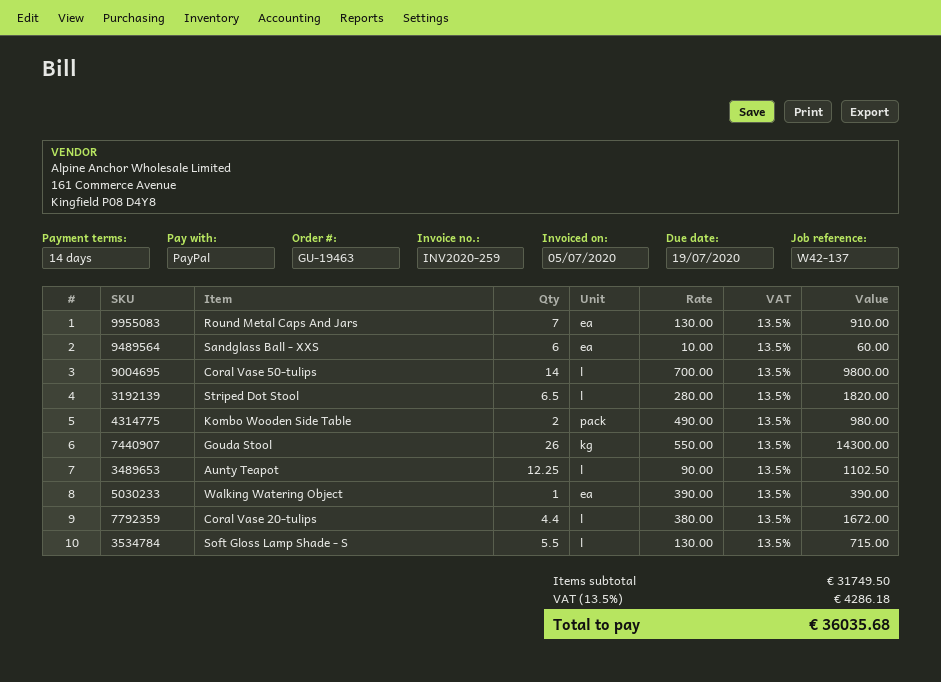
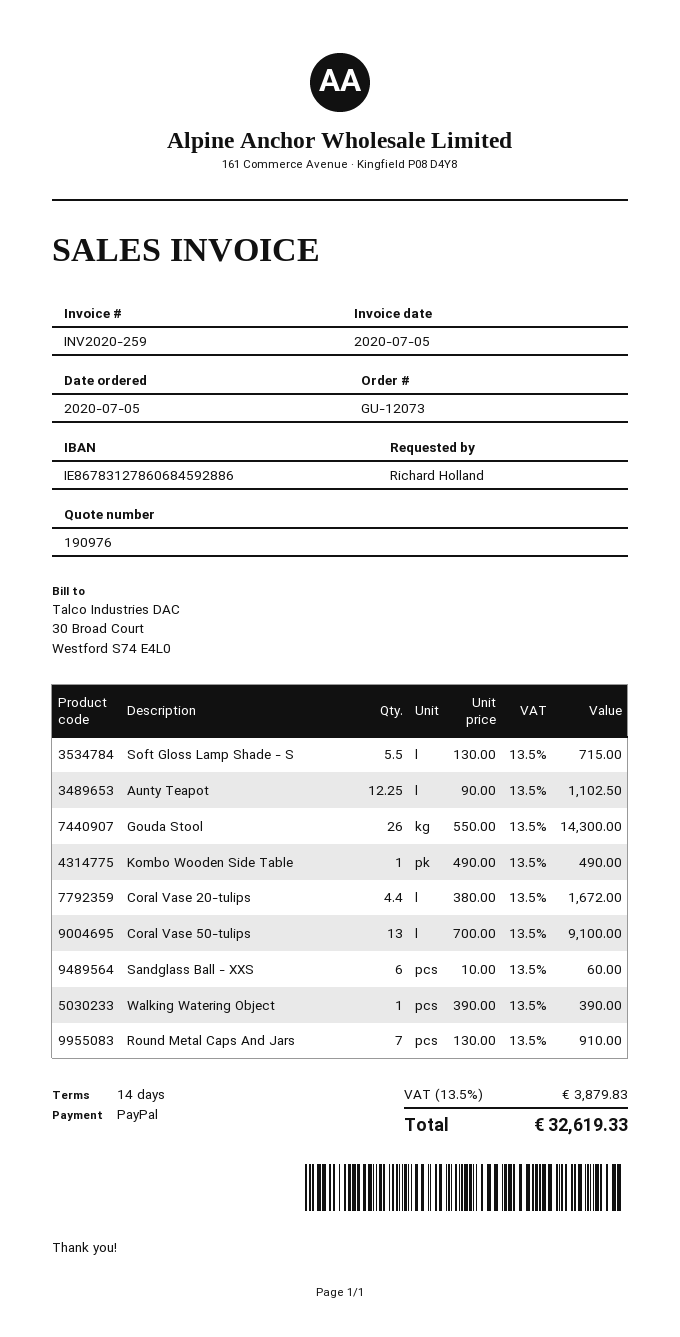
order number: GU-19463 -> GU-12073
Coral Vase 50-tulips: 14 x 700.00 = 9800.00 -> 13 x 700.00 = 9100.00
Striped Dot Stool: 6.5 x 280.00 = 1820.00 -> none
Kombo Wooden Side Table: 2 x 490.00 = 980.00 -> 1 x 490.00 = 490.00
tax: 13.5% = 4286.18 -> 13.5% = 3879.83
total: 36035.68 -> 32619.33

